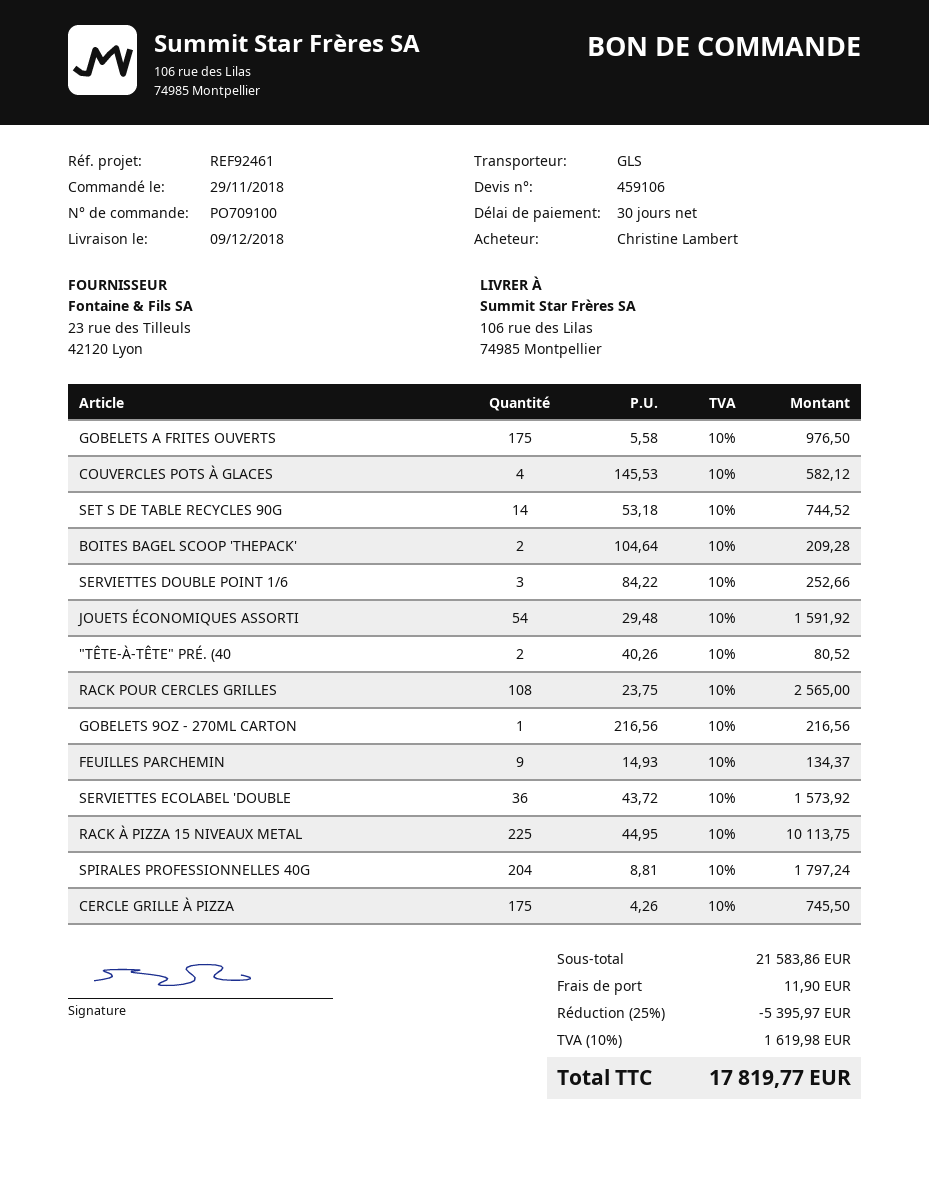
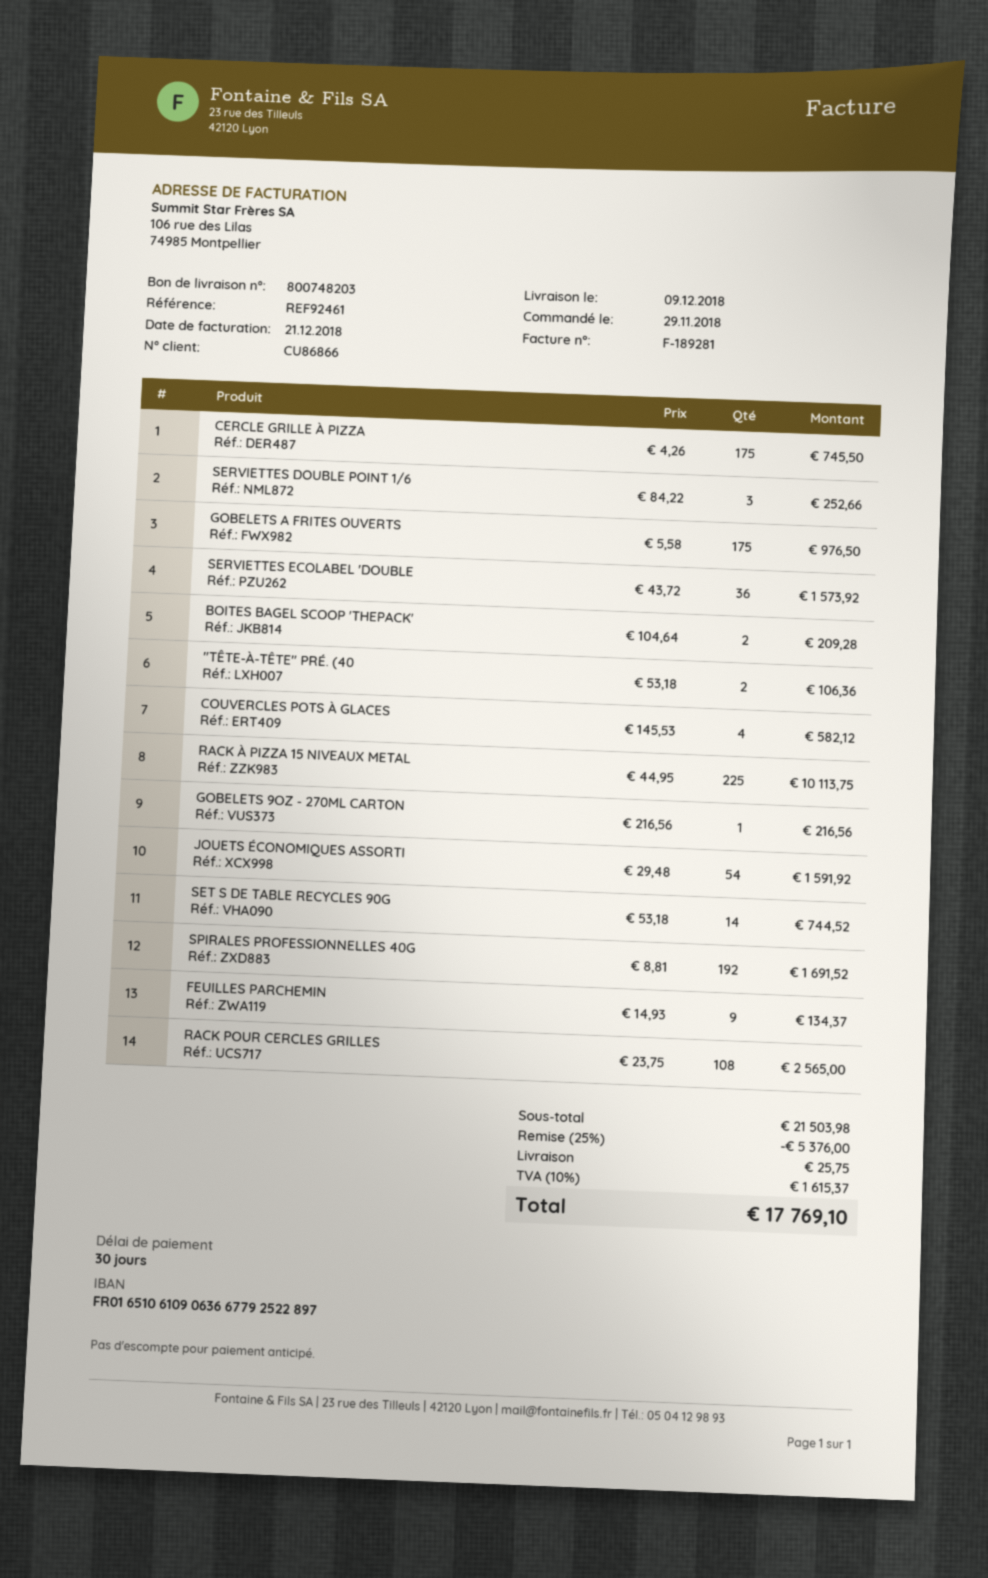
"TÊTE-À-TÊTE" PRÉ. (40: 2 x 40.26 = 80.52 -> 2 x 53.18 = 106.36
SPIRALES PROFESSIONNELLES 40G: 204 x 8.81 = 1797.24 -> 192 x 8.81 = 1691.52
subtotal: 21583.86 -> 21503.98
discount: 25% = 5395.97 -> 25% = 5376.00
shipping: 11.90 -> 25.75
tax: 10% = 1619.98 -> 10% = 1615.37
total: 17819.77 -> 17769.10

